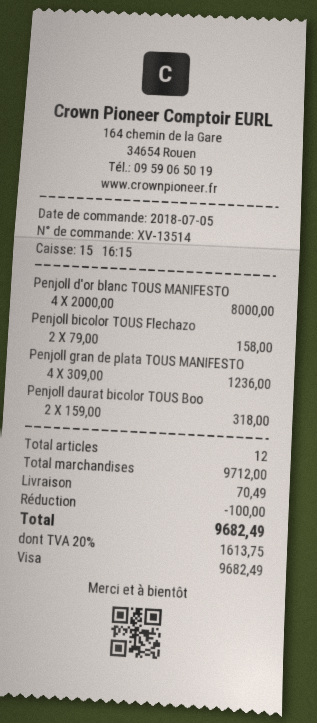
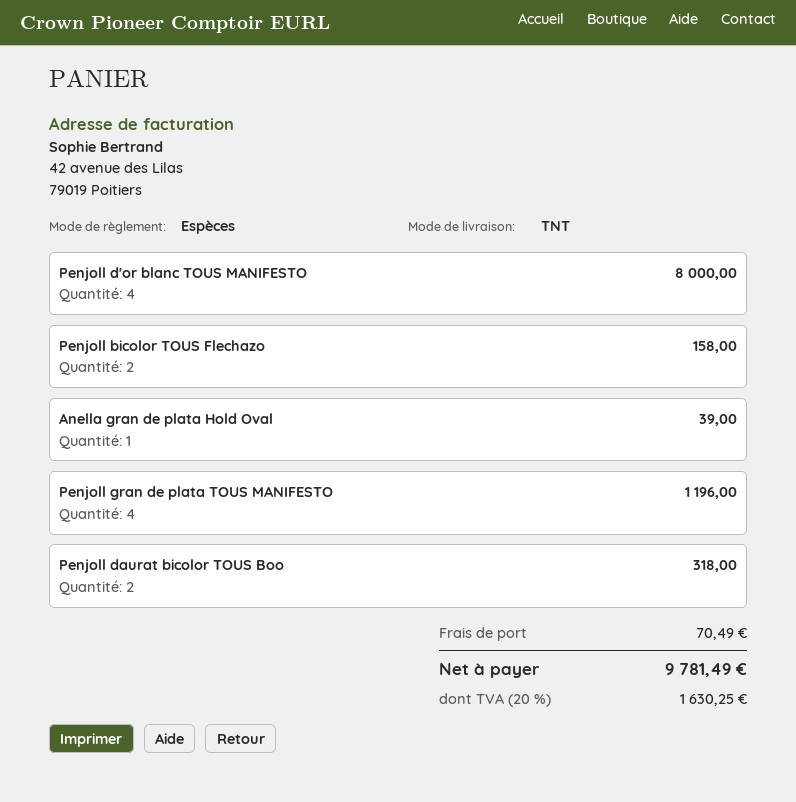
payment method: Visa -> cash
Penjoll gran de plata TOUS MANIFESTO: 4 for 1236.00 -> 4 for 1196.00
Anella gran de plata Hold Oval: none -> 1 for 39.00
discount: 100.00 -> none
tax: 20% = 1613.75 -> 20% = 1630.25
total: 9682.49 -> 9781.49

